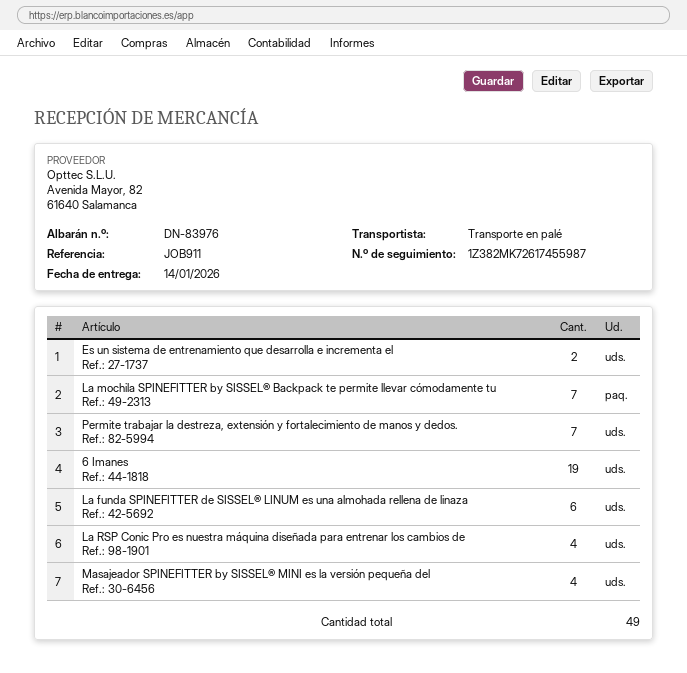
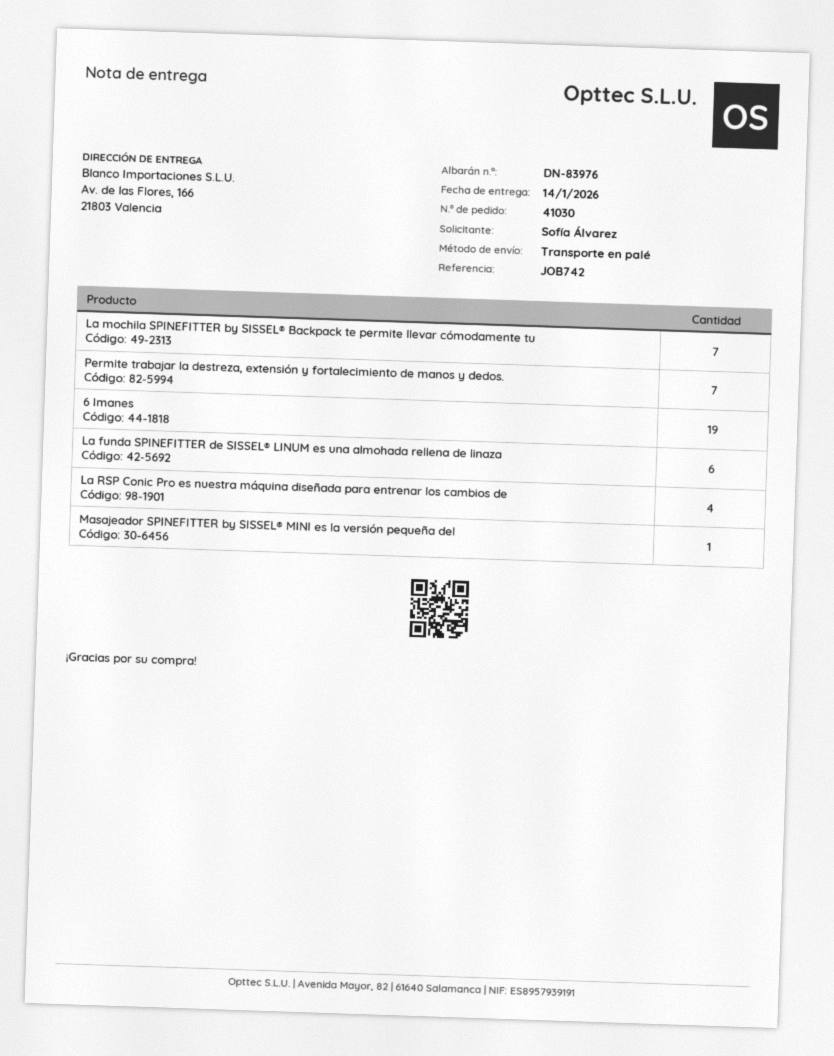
reference: JOB911 -> JOB742
Es un sistema de entrenamiento que desarrolla e incrementa el: 2 -> none
Masajeador SPINEFITTER by SISSEL® MINI es la versión pequeña del: 4 -> 1

